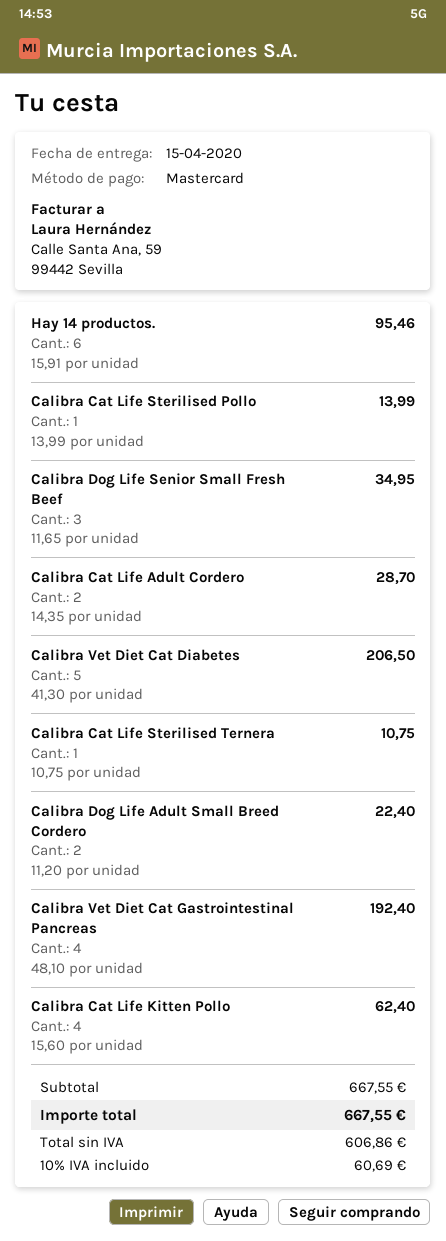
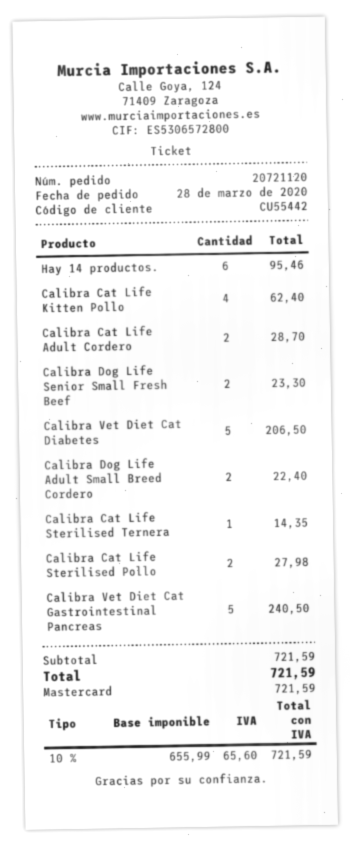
Calibra Cat Life Sterilised Pollo: 1 for 13.99 -> 2 for 27.98
Calibra Dog Life Senior Small Fresh Beef: 3 for 34.95 -> 2 for 23.30
Calibra Cat Life Sterilised Ternera: 1 for 10.75 -> 1 for 14.35
Calibra Vet Diet Cat Gastrointestinal Pancreas: 4 for 192.40 -> 5 for 240.50
subtotal: 667.55 -> 721.59
net: 606.86 -> 655.99
tax: 10% = 60.69 -> 10% = 65.60
total: 667.55 -> 721.59

